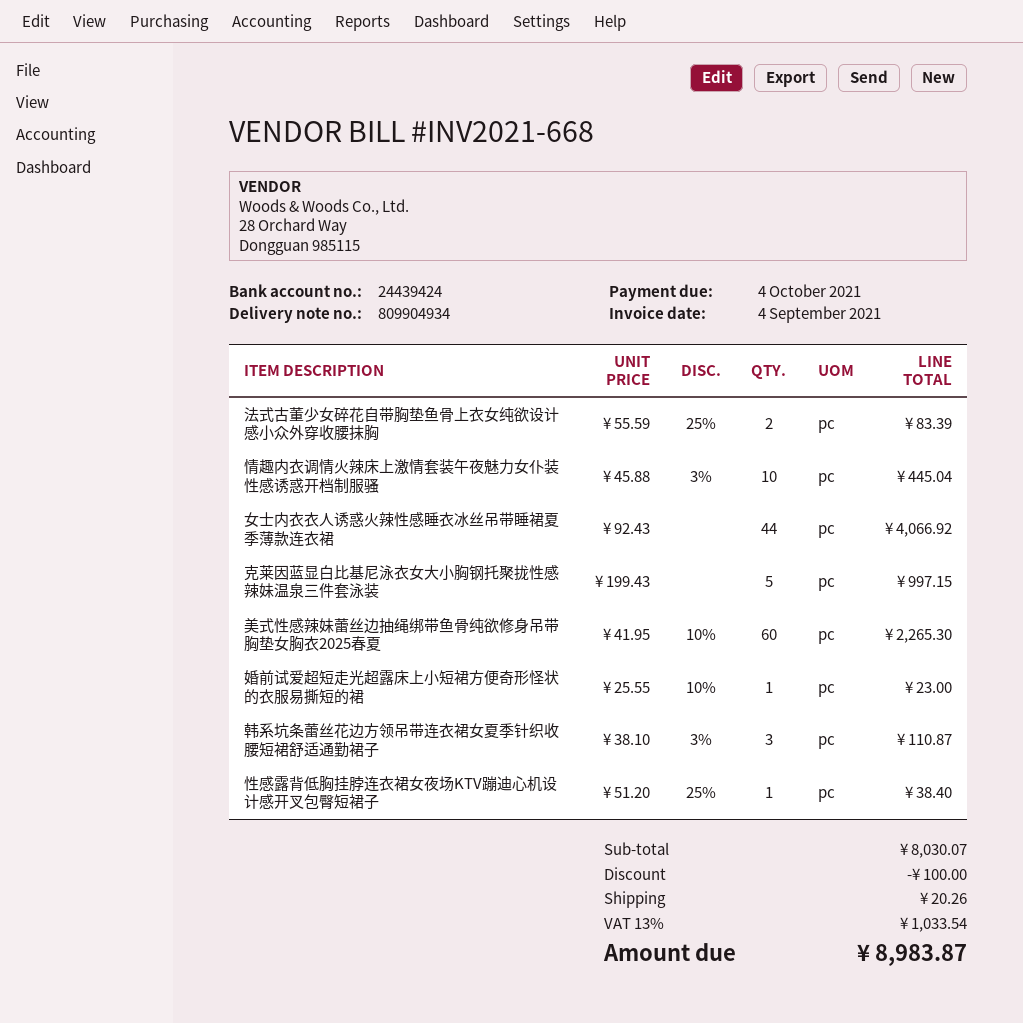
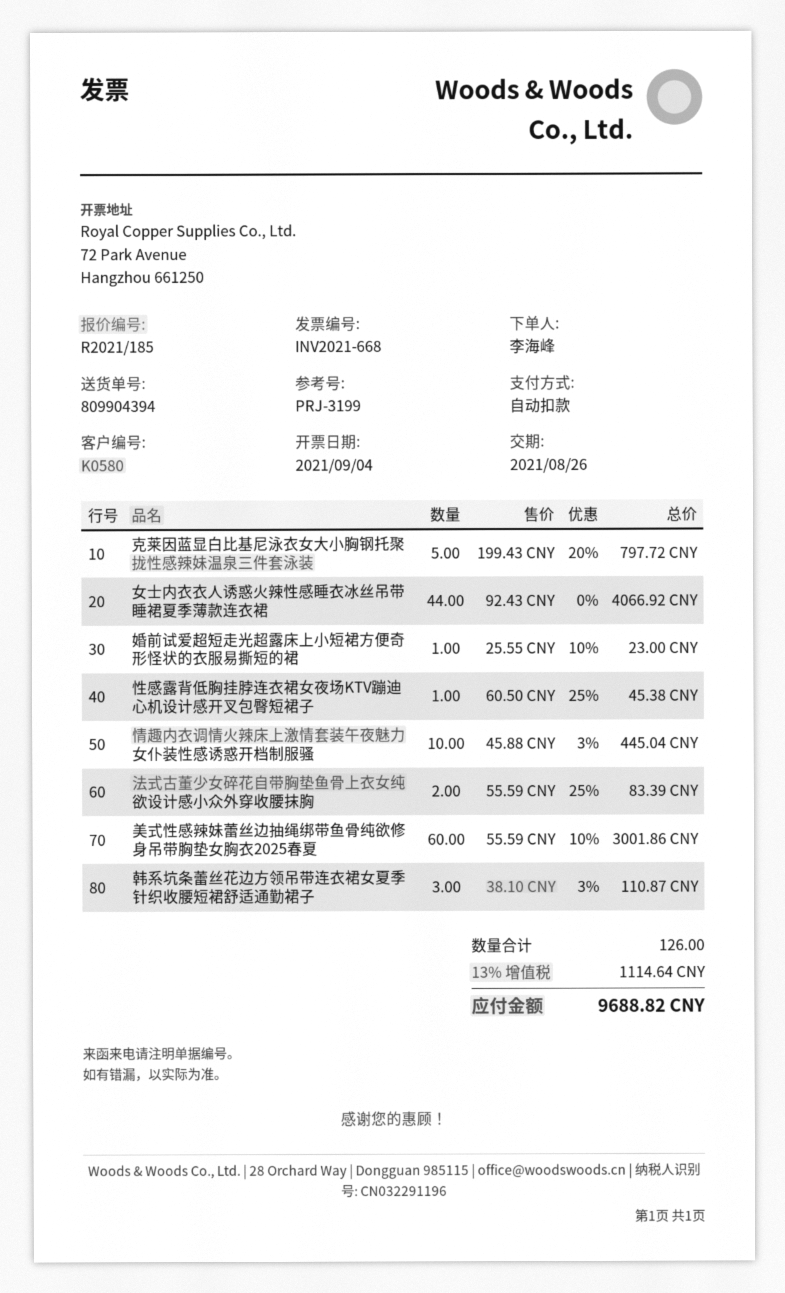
delivery note number: 809904934 -> 809904394
克莱因蓝显白比基尼泳衣女大小胸钢托聚拢性感辣妹温泉三件套泳装: 5 x 199.43 = 997.15 -> 5 x 199.43 - 20% = 797.72
美式性感辣妹蕾丝边抽绳绑带鱼骨纯欲修身吊带胸垫女胸衣2025春夏: 60 x 41.95 - 10% = 2265.30 -> 60 x 55.59 - 10% = 3001.86
性感露背低胸挂脖连衣裙女夜场KTV蹦迪心机设计感开叉包臀短裙子: 1 x 51.20 - 25% = 38.40 -> 1 x 60.50 - 25% = 45.38
discount: 100.00 -> none
shipping: 20.26 -> none
tax: 13% = 1033.54 -> 13% = 1114.64
total: 8983.87 -> 9688.82

